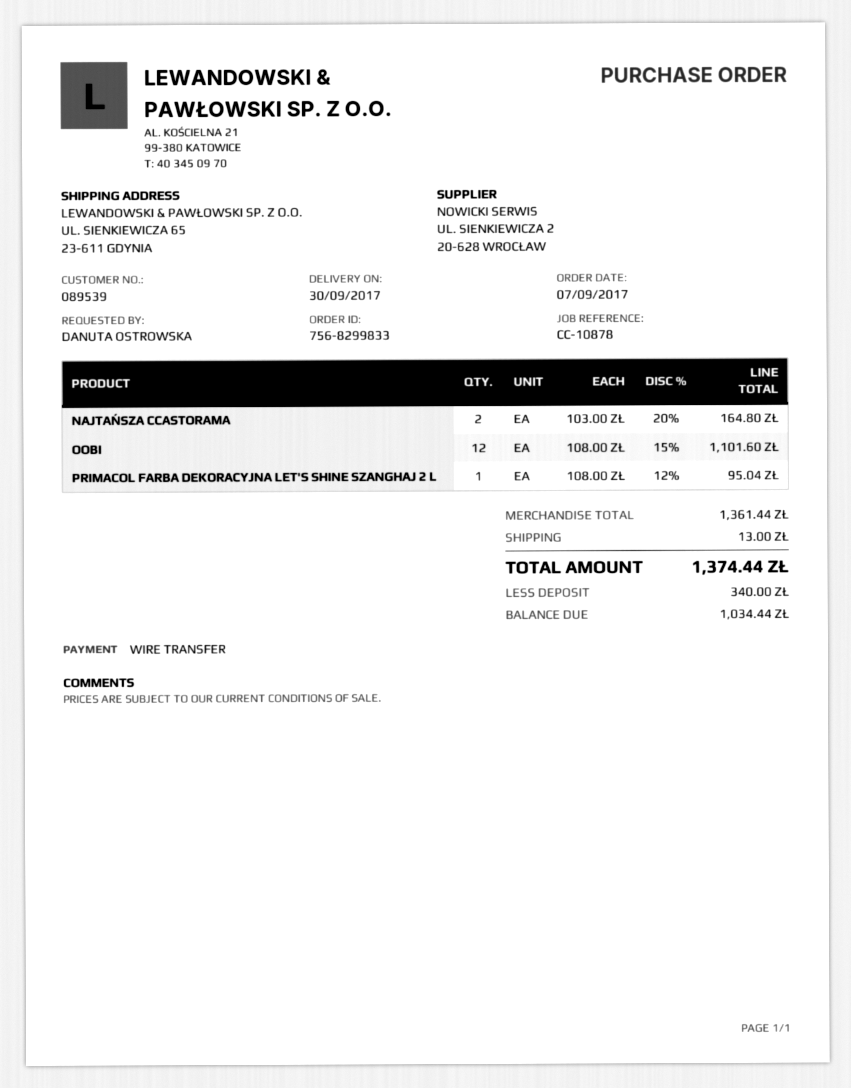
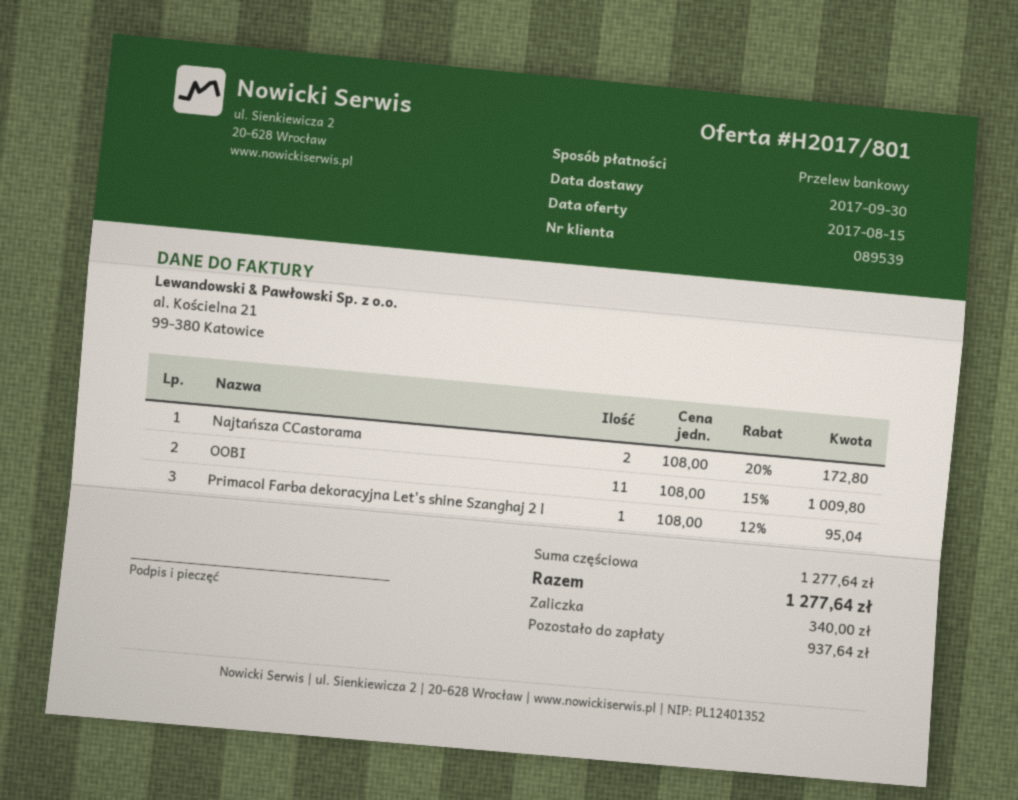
NAJTAŃSZA CCASTORAMA: 2 x 103.00 - 20% = 164.80 -> 2 x 108.00 - 20% = 172.80
OOBI: 12 x 108.00 - 15% = 1101.60 -> 11 x 108.00 - 15% = 1009.80
subtotal: 1361.44 -> 1277.64
shipping: 13.00 -> none
total: 1374.44 -> 1277.64
balance: 1034.44 -> 937.64

